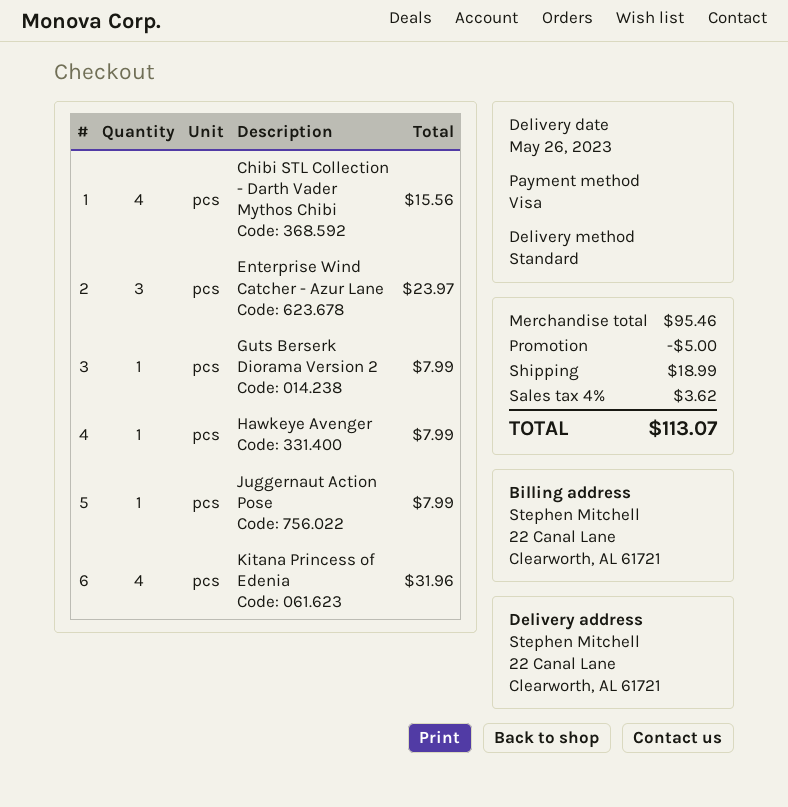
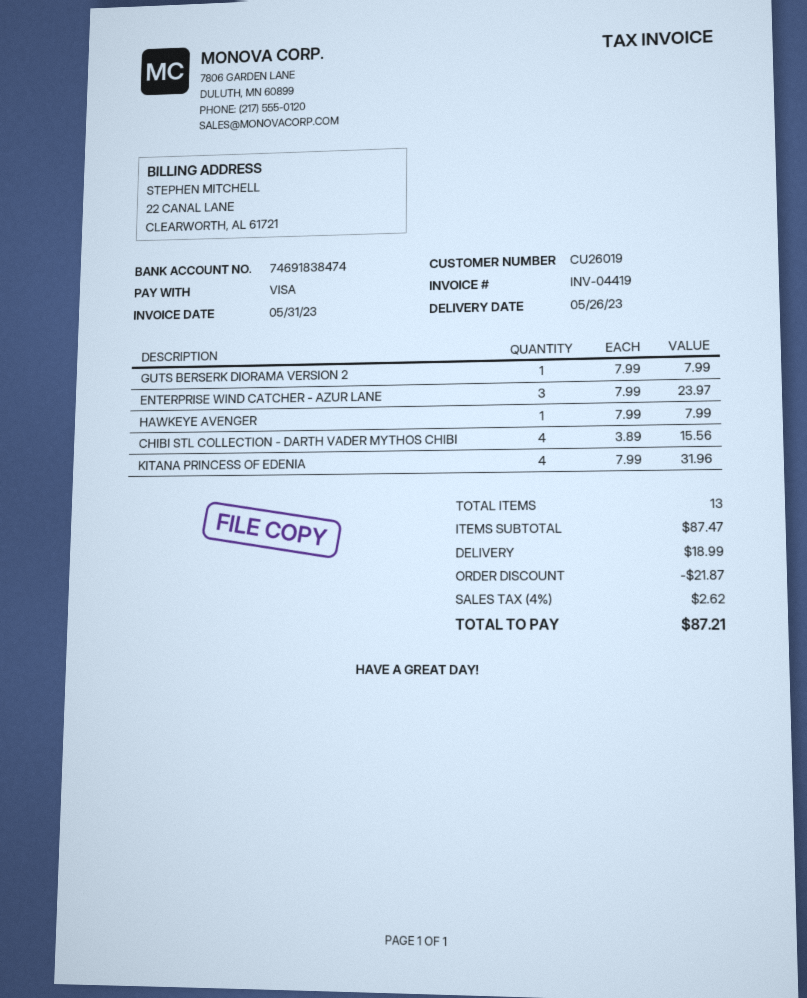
Juggernaut Action Pose: 1 for 7.99 -> none
subtotal: 95.46 -> 87.47
discount: 5.00 -> 21.87
tax: 4% = 3.62 -> 4% = 2.62
total: 113.07 -> 87.21

